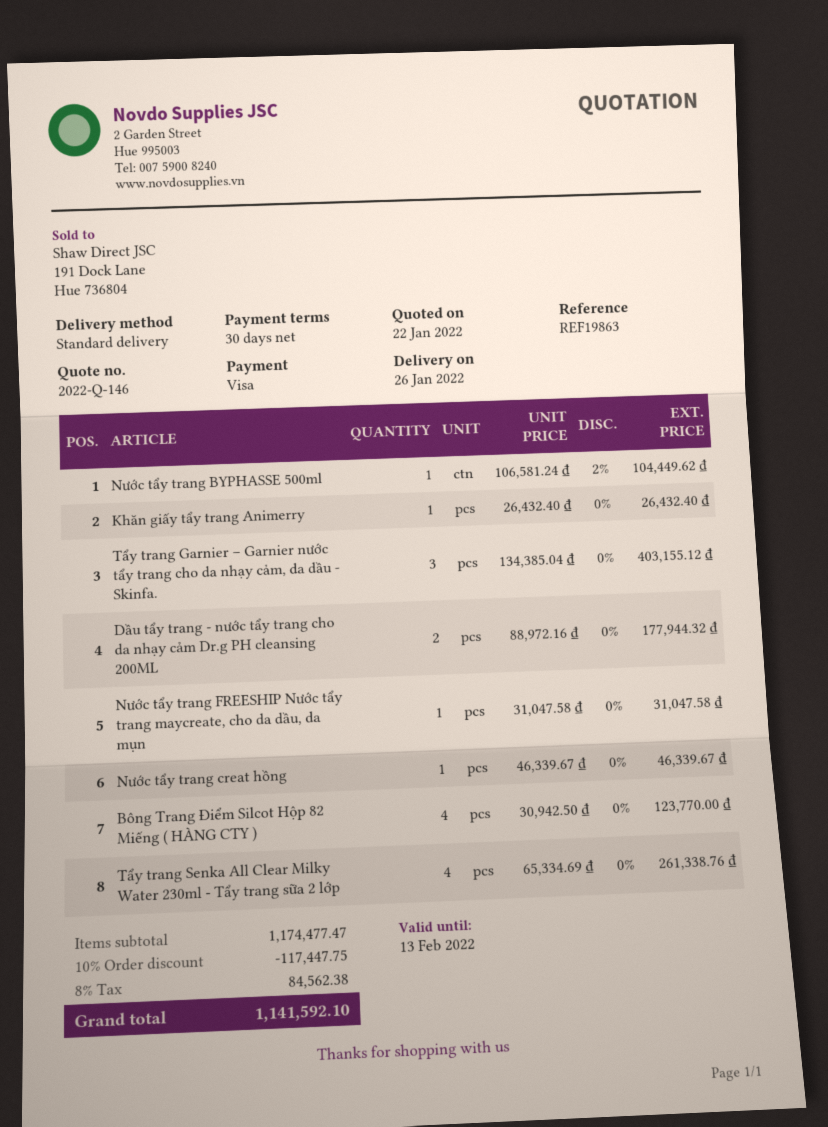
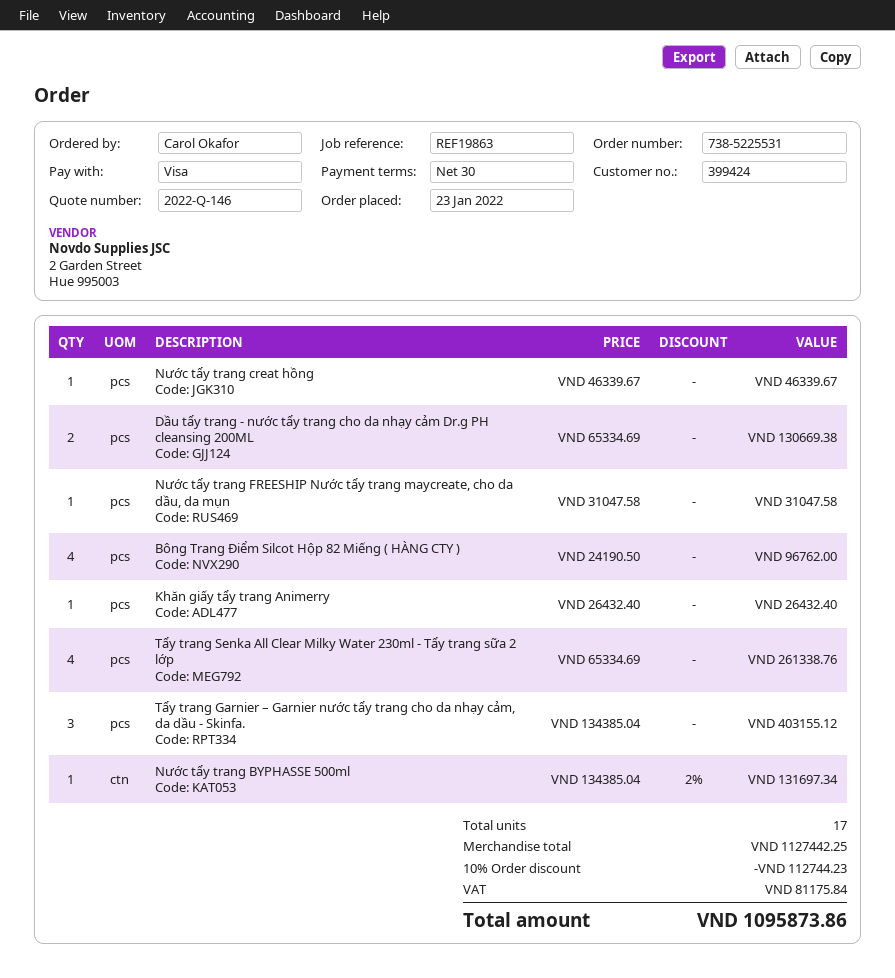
Nước tẩy trang BYPHASSE 500ml: 1 x 106581.24 - 2% = 104449.62 -> 1 x 134385.04 - 2% = 131697.34
Dầu tẩy trang - nước tẩy trang cho da nhạy cảm Dr.g PH cleansing 200ML: 2 x 88972.16 = 177944.32 -> 2 x 65334.69 = 130669.38
Bông Trang Điểm Silcot Hộp 82 Miếng ( HÀNG CTY ): 4 x 30942.50 = 123770.00 -> 4 x 24190.50 = 96762.00
subtotal: 1174477.47 -> 1127442.25
discount: 10% = 117447.75 -> 10% = 112744.23
tax: 84562.38 -> 81175.84
total: 1141592.10 -> 1095873.86

